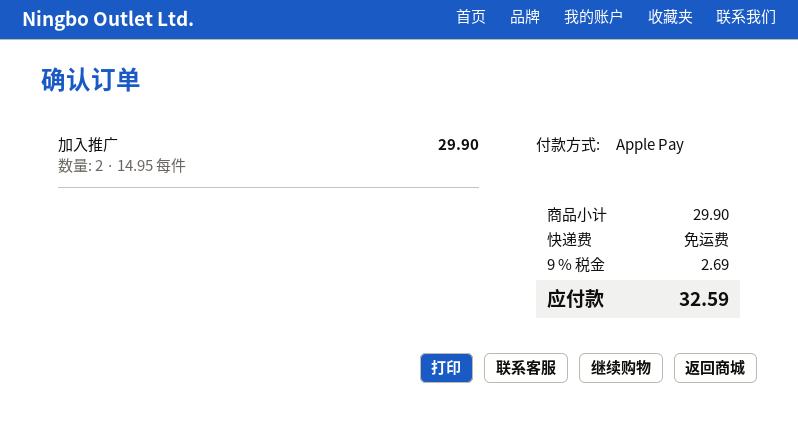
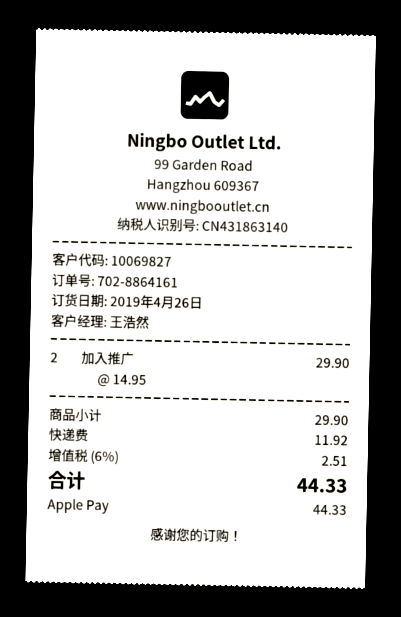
shipping: 0.00 -> 11.92
tax: 9% = 2.69 -> 6% = 2.51
total: 32.59 -> 44.33

